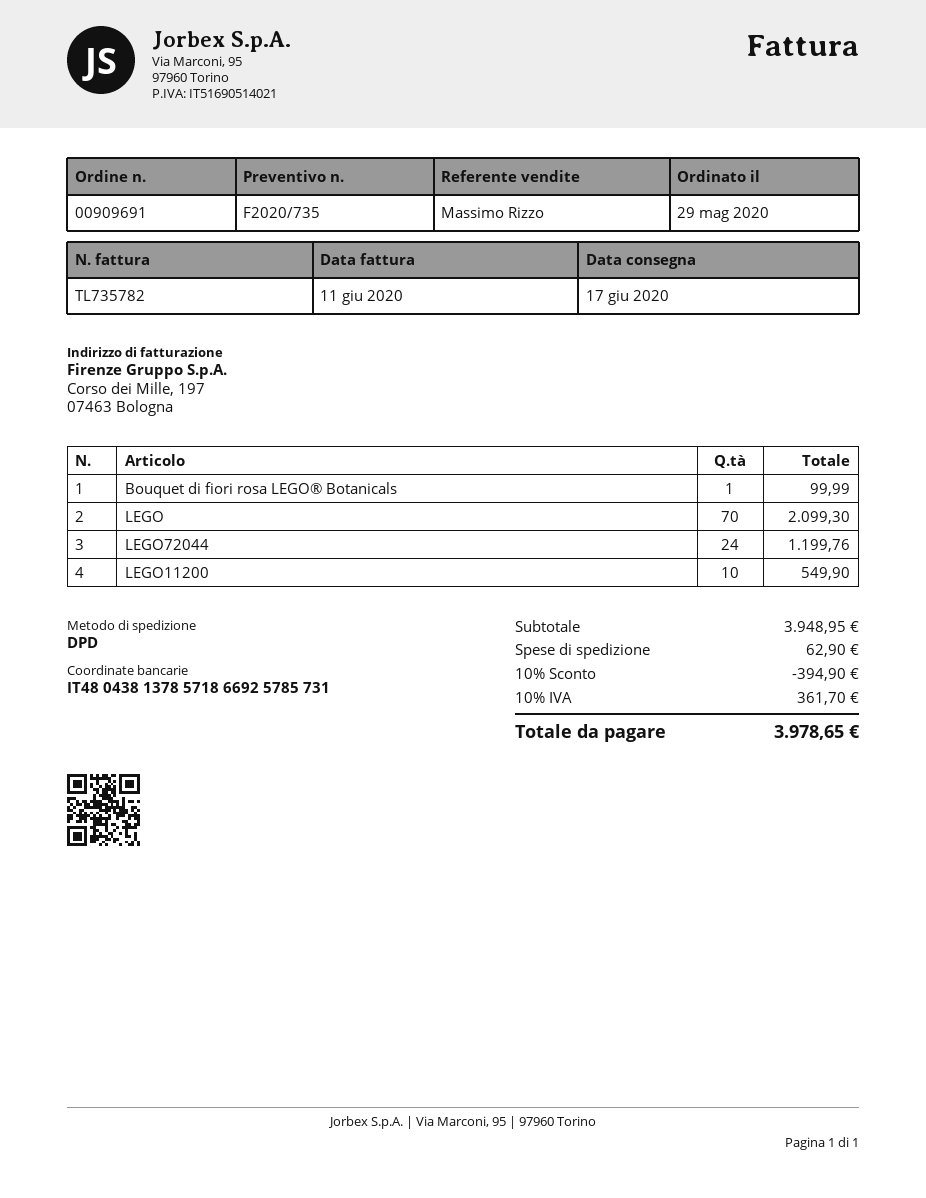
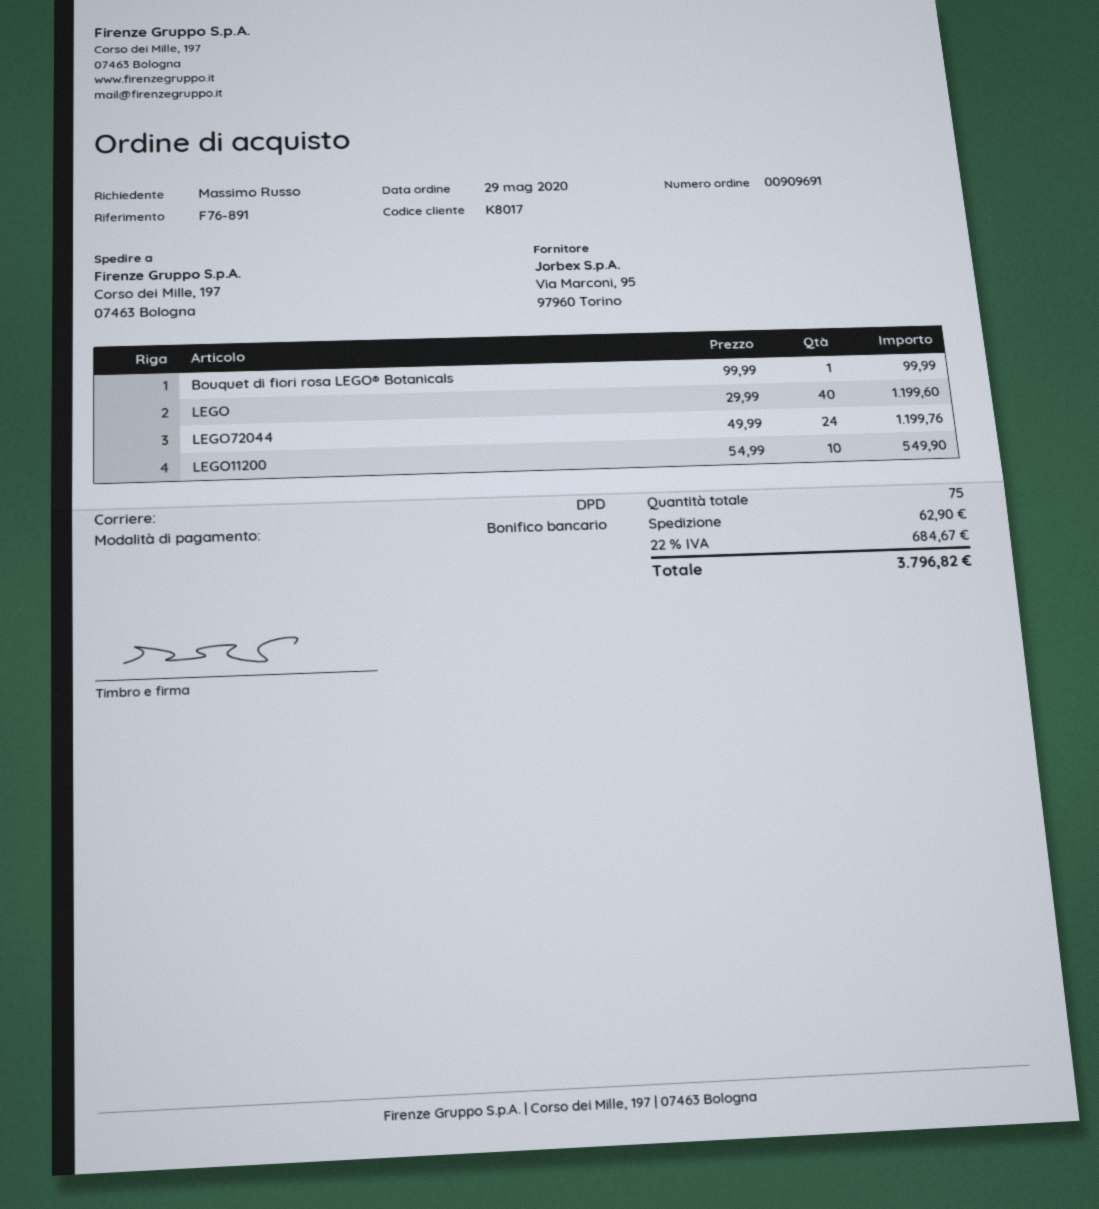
LEGO: 70 for 2099.30 -> 40 for 1199.60
discount: 10% = 394.90 -> none
tax: 10% = 361.70 -> 22% = 684.67
total: 3978.65 -> 3796.82

